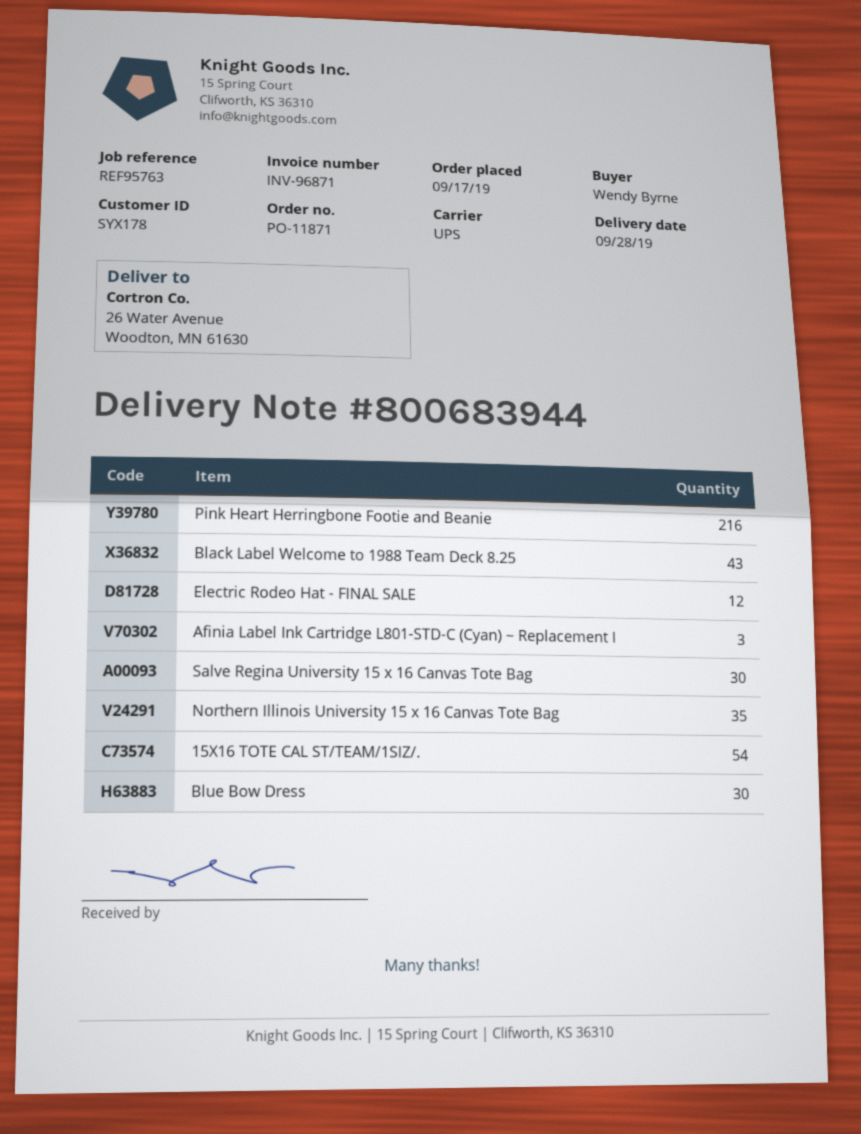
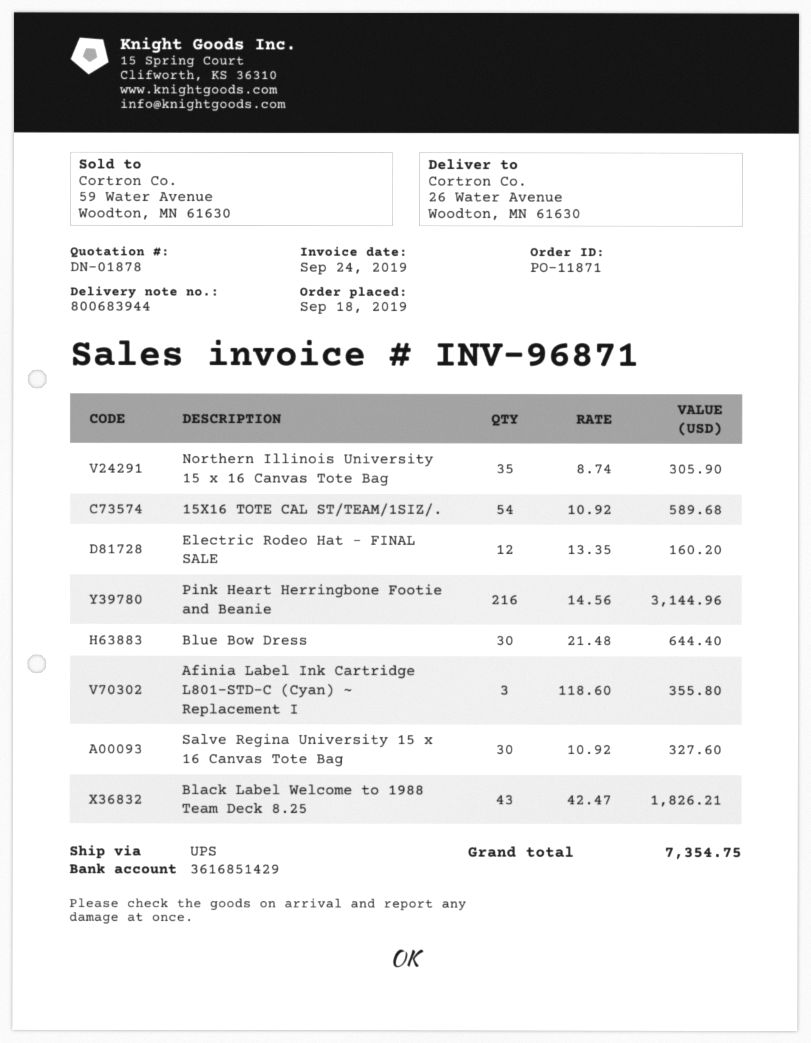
order date: 2019-09-17 -> 2019-09-18

